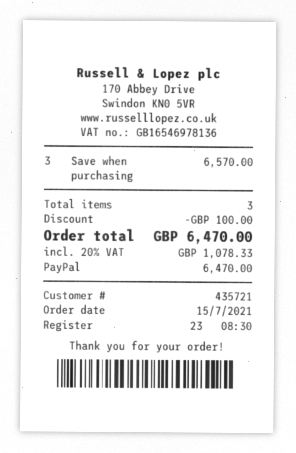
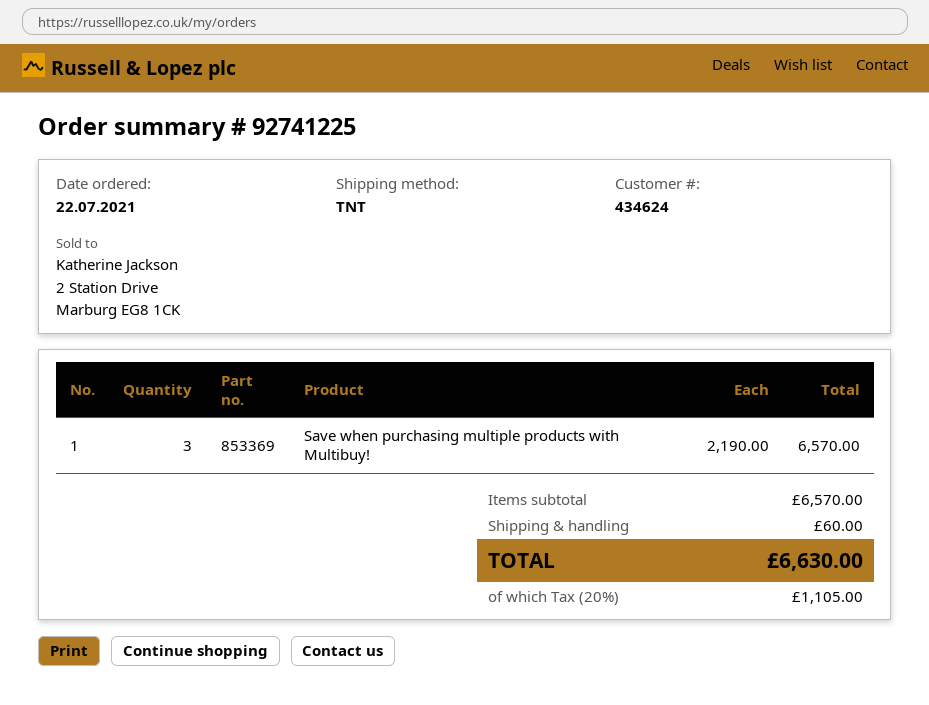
order date: 2021-07-15 -> 2021-07-22
customer number: 435721 -> 434624
discount: 100.00 -> none
shipping: none -> 60.00
tax: 20% = 1078.33 -> 20% = 1105.00
total: 6470.00 -> 6630.00

